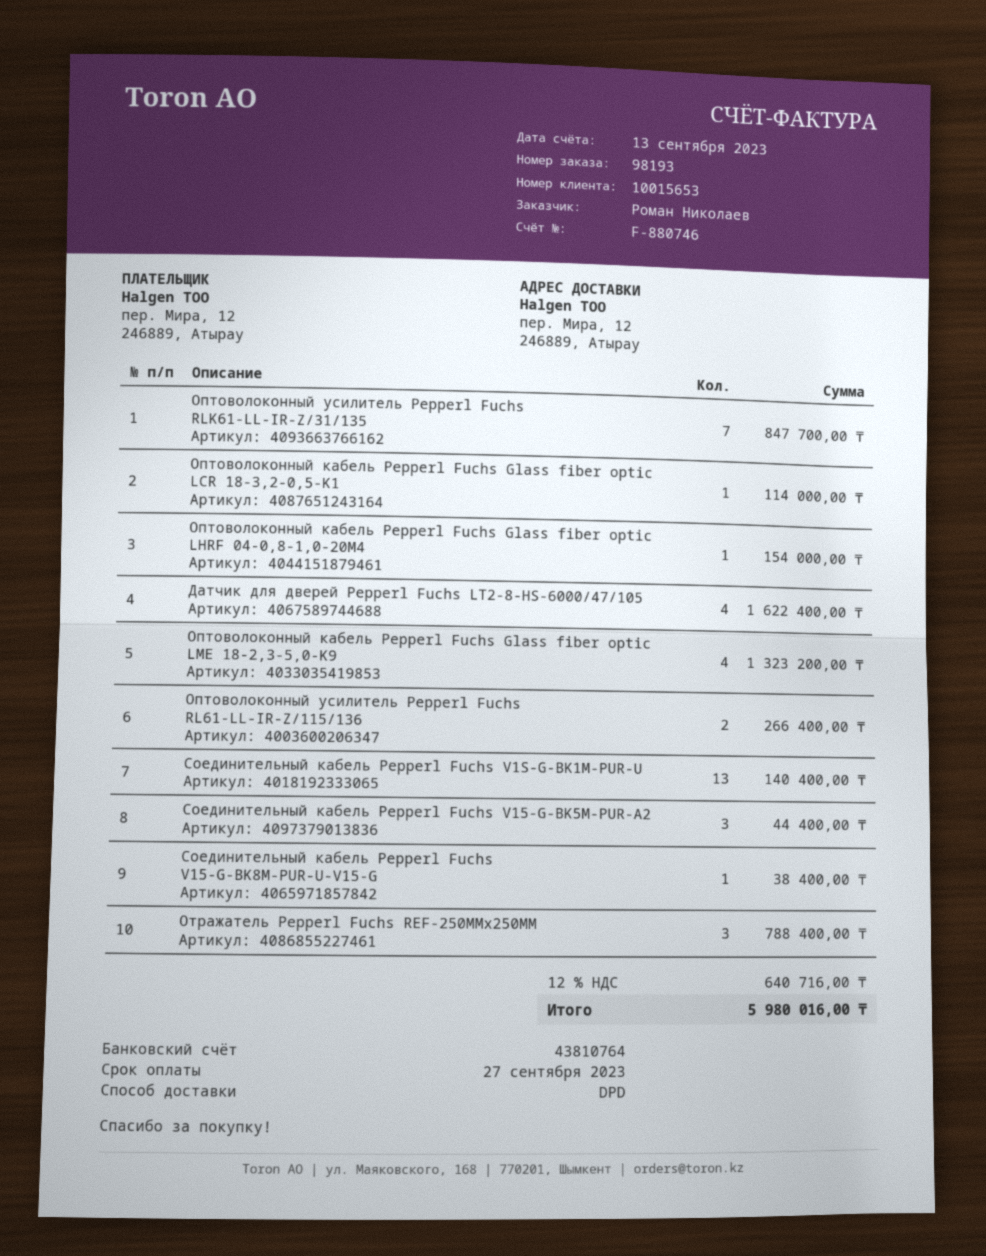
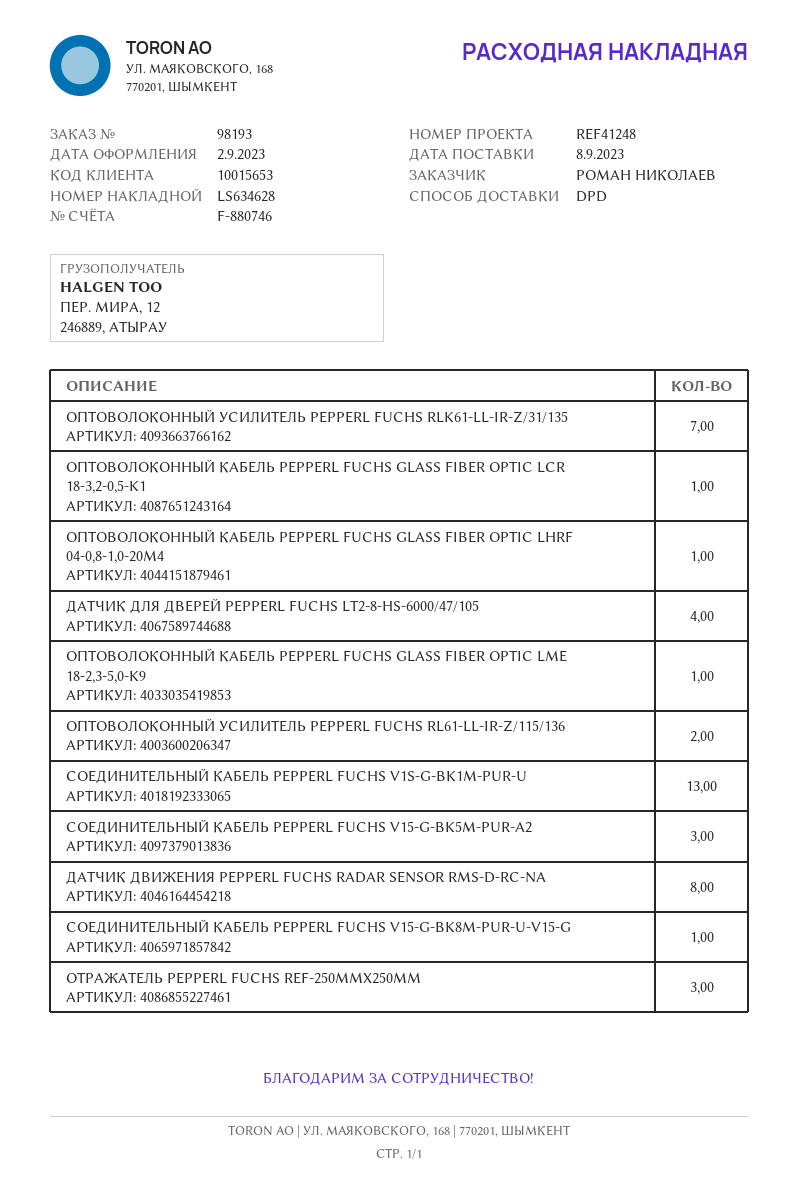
Оптоволоконный кабель Pepperl Fuchs Glass fiber optic LME 18-2,3-5,0-K9: 4 -> 1
ДАТЧИК ДВИЖЕНИЯ PEPPERL FUCHS RADAR SENSOR RMS-D-RC-NA: none -> 8

